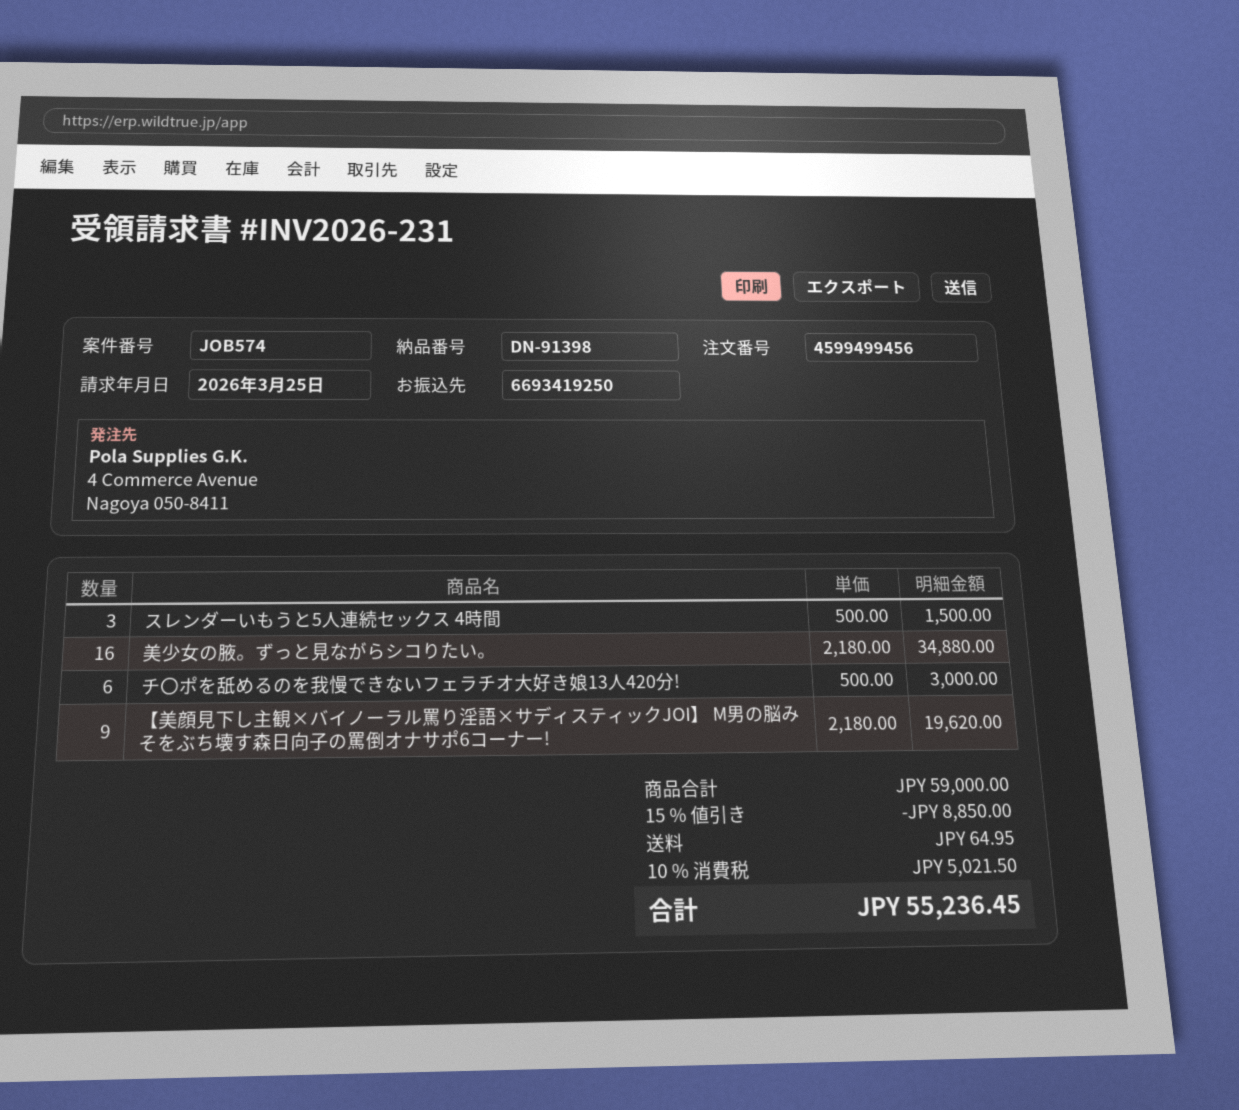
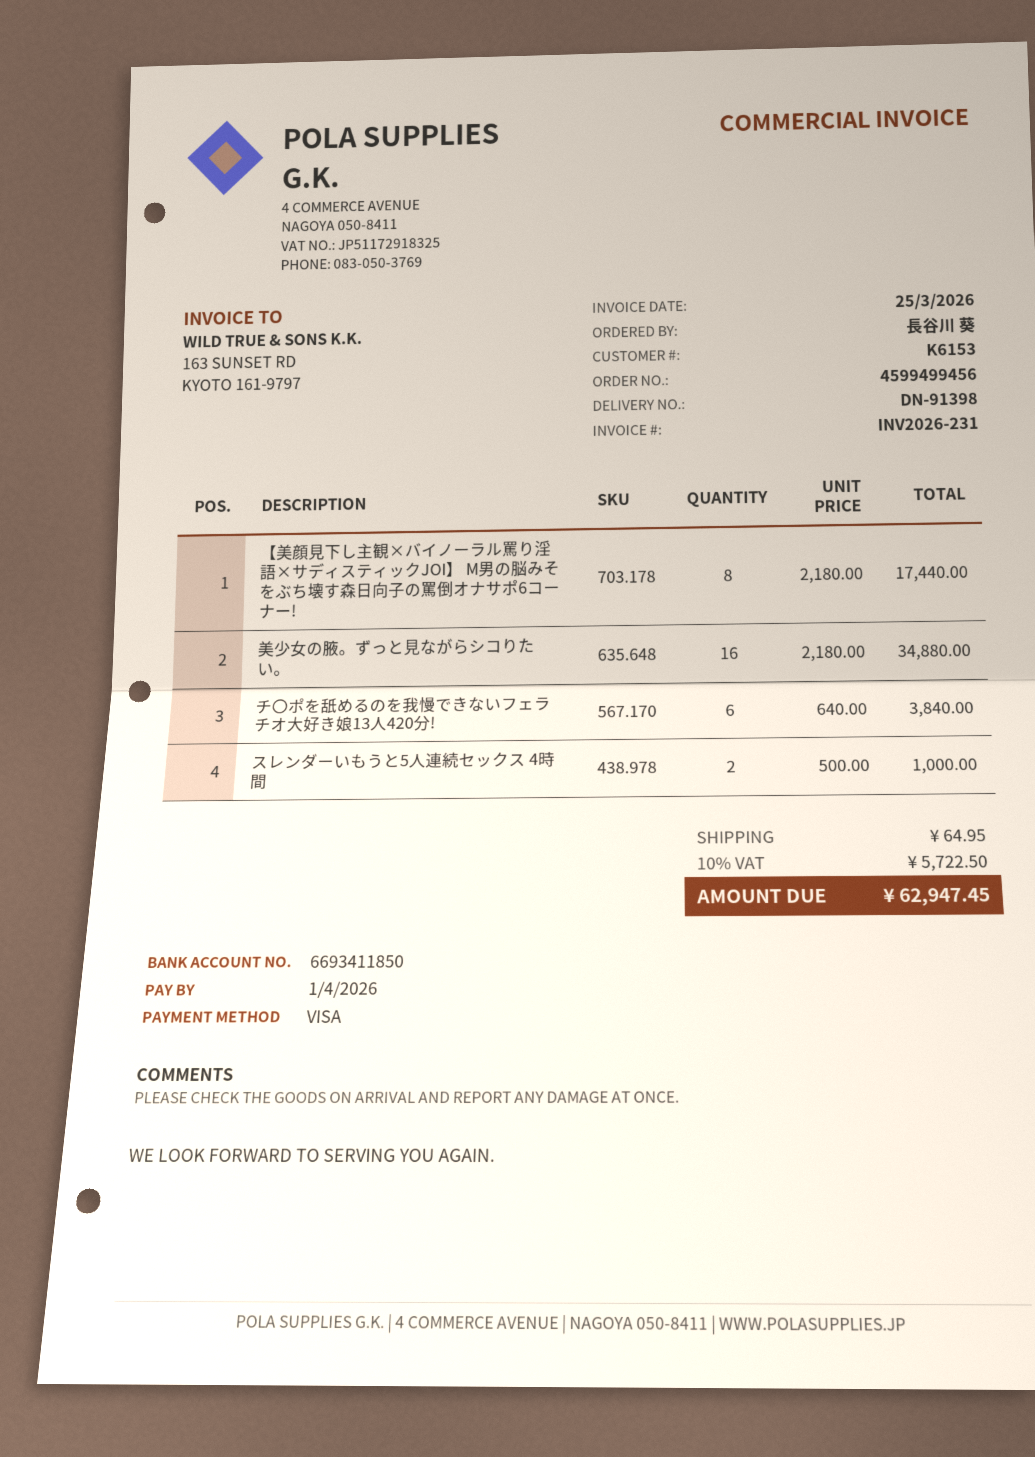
bank account: 6693419250 -> 6693411850
スレンダーいもうと5人連続セックス 4時間: 3 x 500.00 = 1500.00 -> 2 x 500.00 = 1000.00
チ〇ポを舐めるのを我慢できないフェラチオ大好き娘13人420分!: 6 x 500.00 = 3000.00 -> 6 x 640.00 = 3840.00
【美顔見下し主観×バイノーラル罵り淫語×サディスティックJOI】 M男の脳みそをぶち壊す森日向子の罵倒オナサポ6コーナー!: 9 x 2180.00 = 19620.00 -> 8 x 2180.00 = 17440.00
discount: 15% = 8850.00 -> none
tax: 10% = 5021.50 -> 10% = 5722.50
total: 55236.45 -> 62947.45

